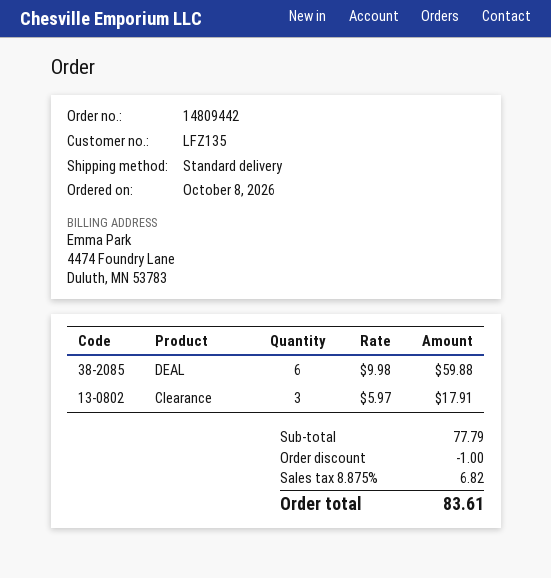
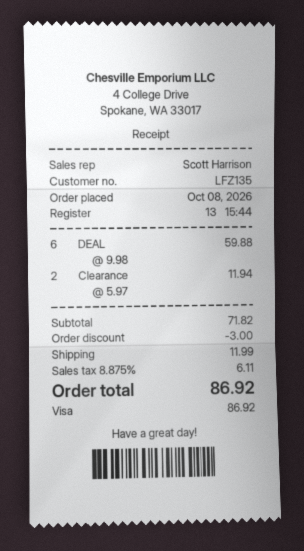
Clearance: 3 x 5.97 = 17.91 -> 2 x 5.97 = 11.94
subtotal: 77.79 -> 71.82
discount: 1.00 -> 3.00
shipping: none -> 11.99
tax: 8.875% = 6.82 -> 8.875% = 6.11
total: 83.61 -> 86.92

